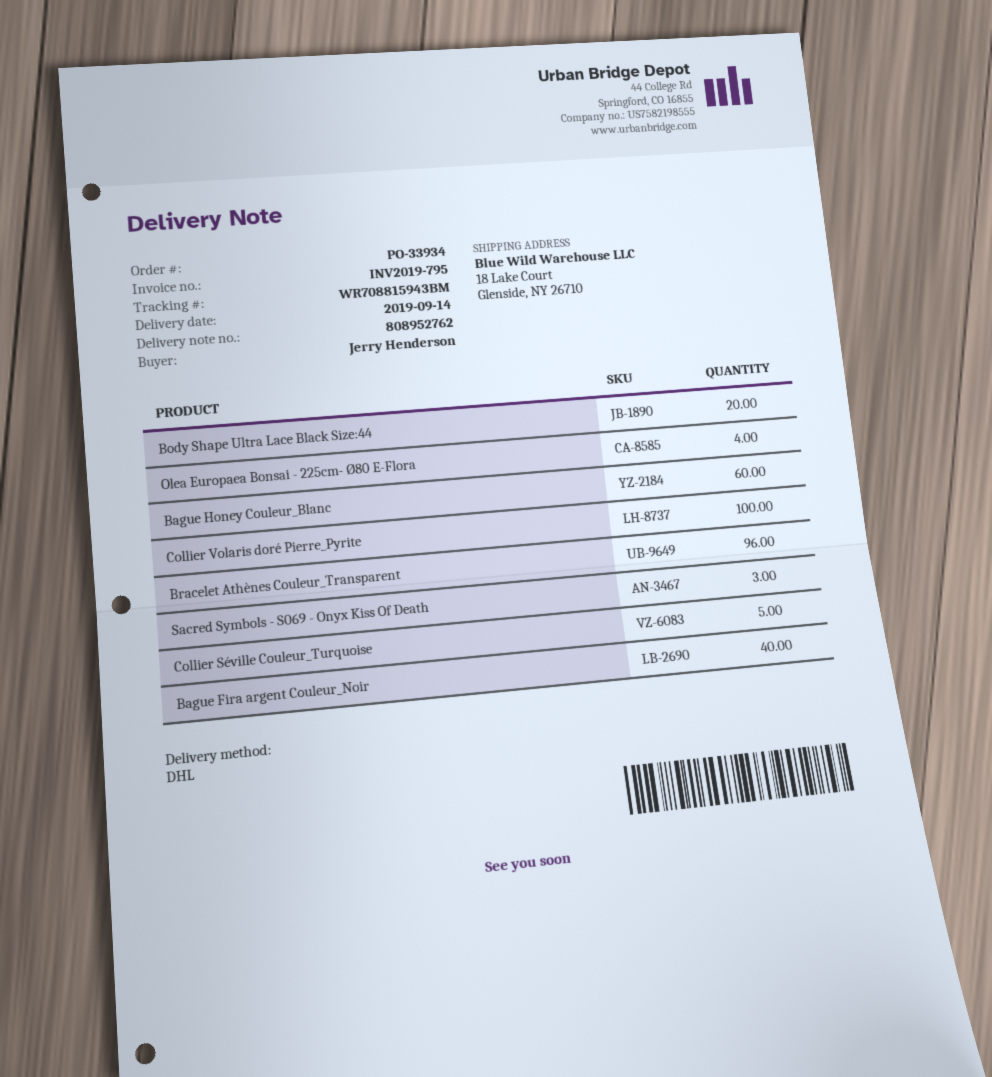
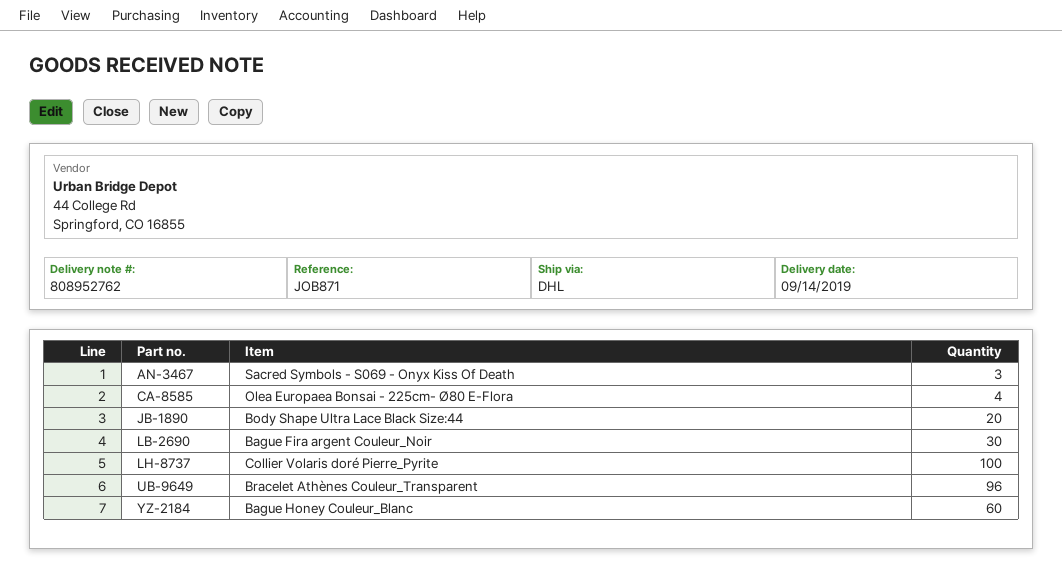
Collier Séville Couleur_Turquoise: 5 -> none
Bague Fira argent Couleur_Noir: 40 -> 30

